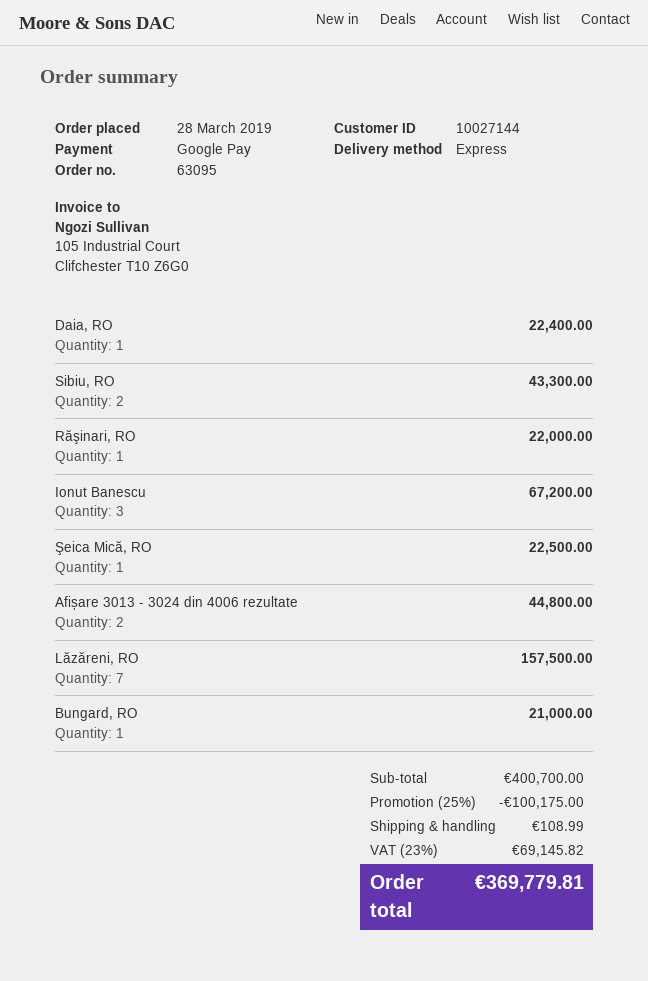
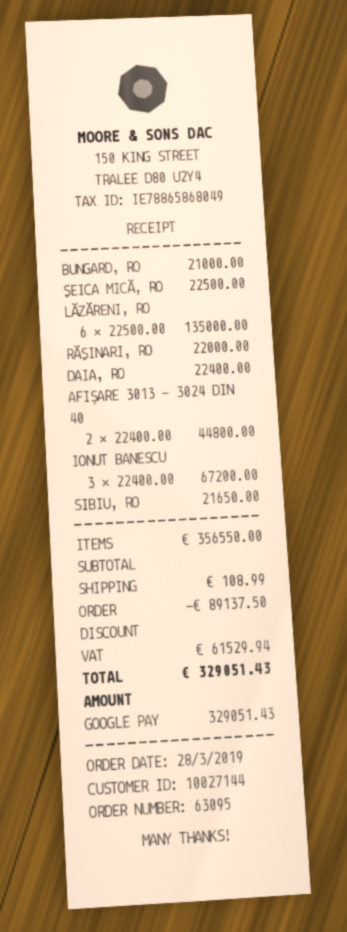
Sibiu, RO: 2 for 43300.00 -> 1 for 21650.00
Lăzăreni, RO: 7 for 157500.00 -> 6 for 135000.00
subtotal: 400700.00 -> 356550.00
discount: 100175.00 -> 89137.50
tax: 69145.82 -> 61529.94
total: 369779.81 -> 329051.43

